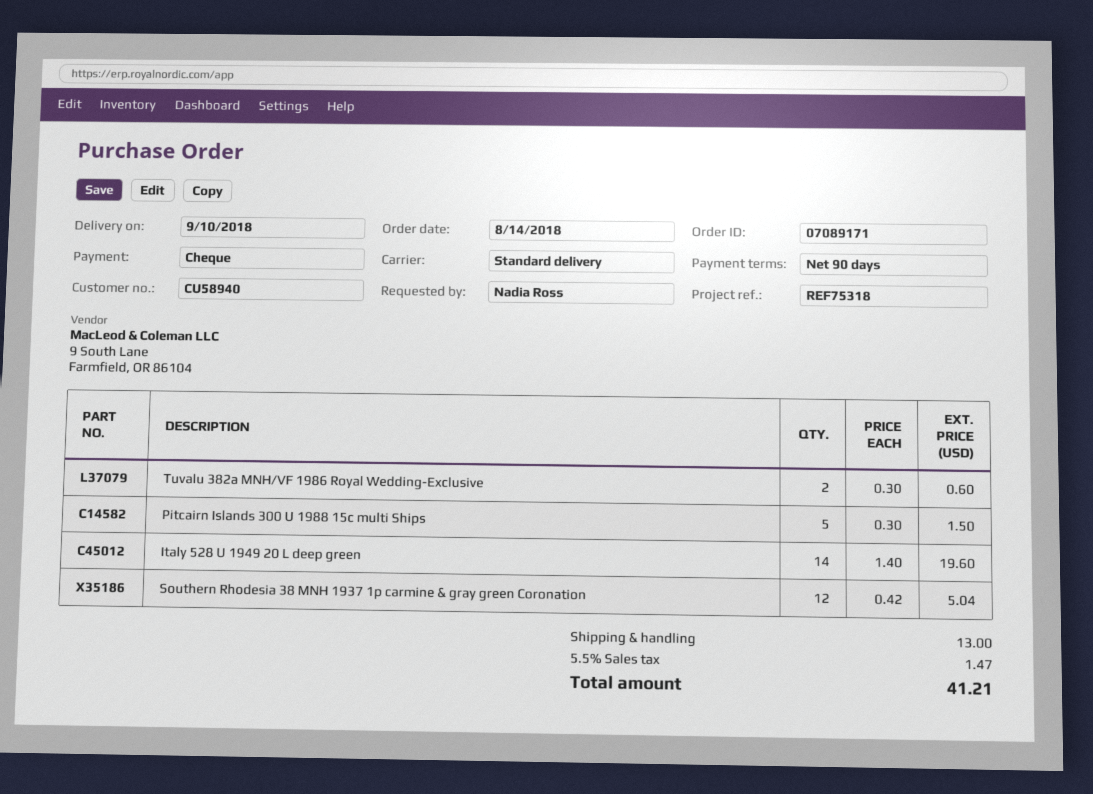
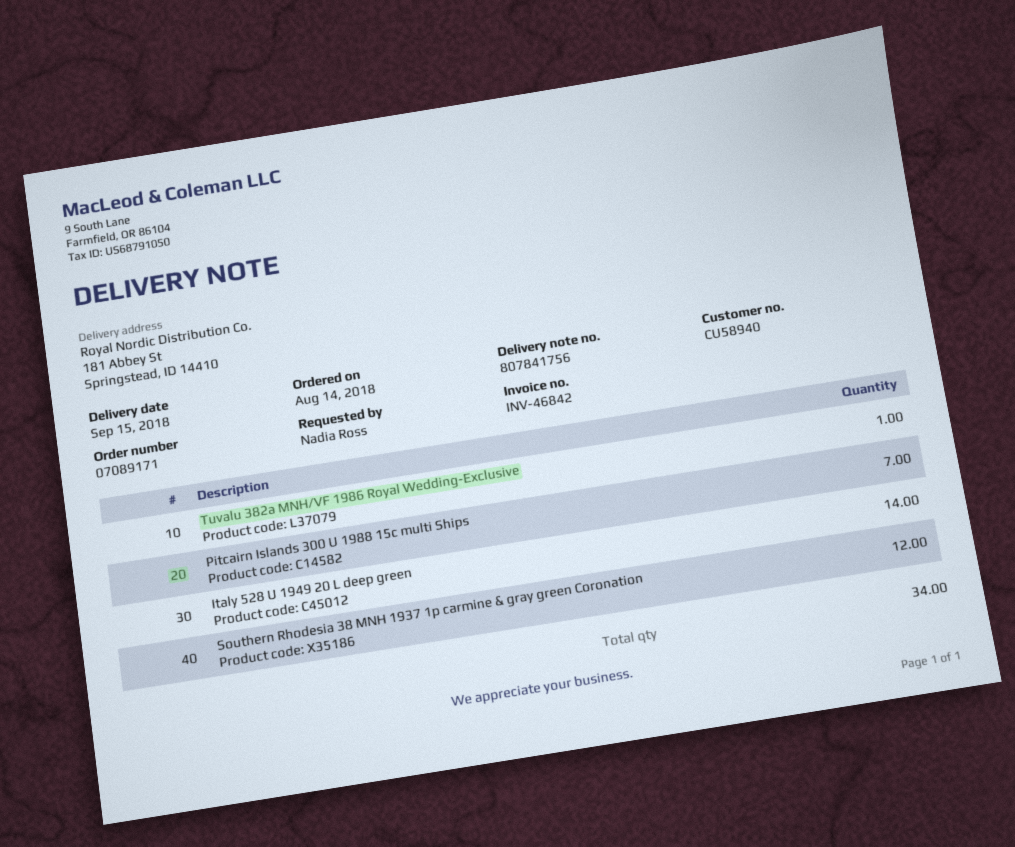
delivery date: 2018-09-10 -> 2018-09-15
Tuvalu 382a MNH/VF 1986 Royal Wedding-Exclusive: 2 -> 1
Pitcairn Islands 300 U 1988 15c multi Ships: 5 -> 7

